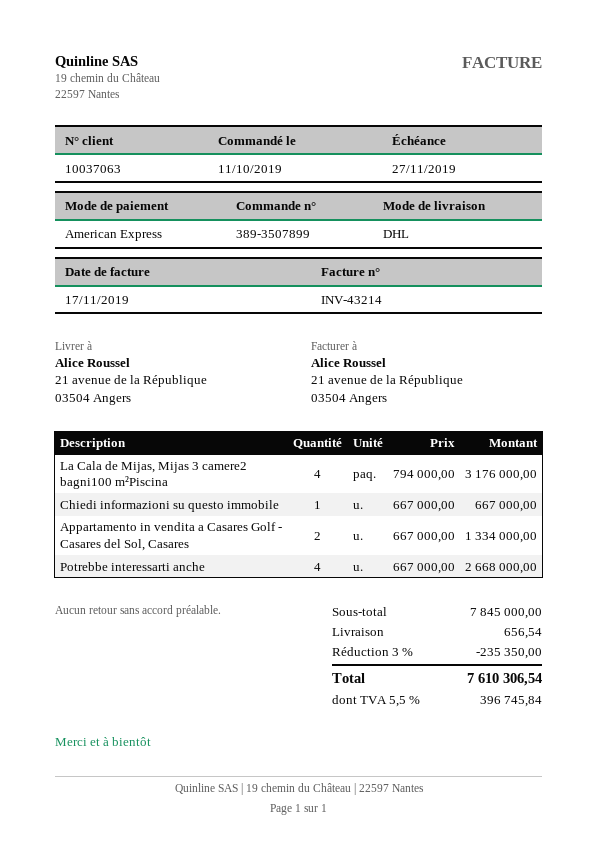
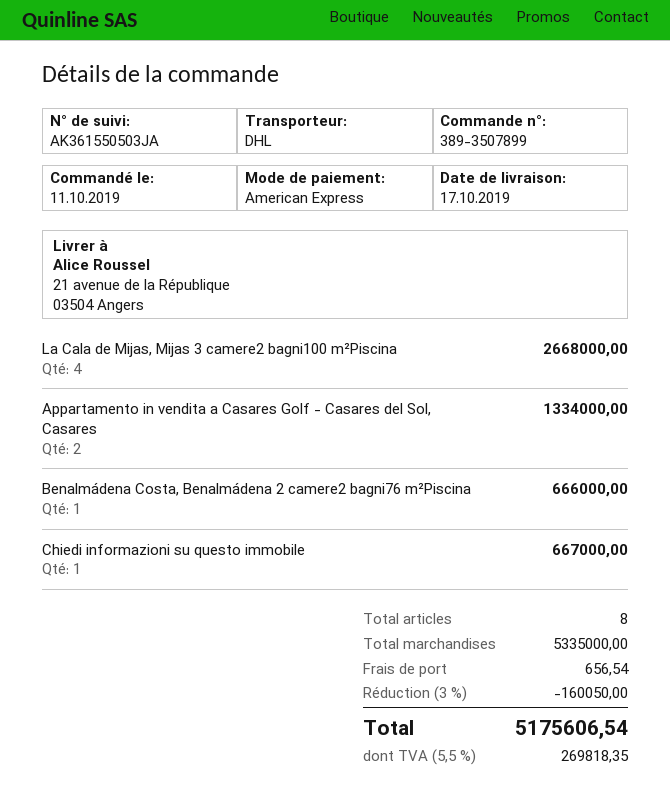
La Cala de Mijas, Mijas 3 camere2 bagni100 m²Piscina: 4 for 3176000.00 -> 4 for 2668000.00
Potrebbe interessarti anche: 4 for 2668000.00 -> none
Benalmádena Costa, Benalmádena 2 camere2 bagni76 m²Piscina: none -> 1 for 666000.00
subtotal: 7845000.00 -> 5335000.00
discount: 3% = 235350.00 -> 3% = 160050.00
tax: 5.5% = 396745.84 -> 5.5% = 269818.35
total: 7610306.54 -> 5175606.54

